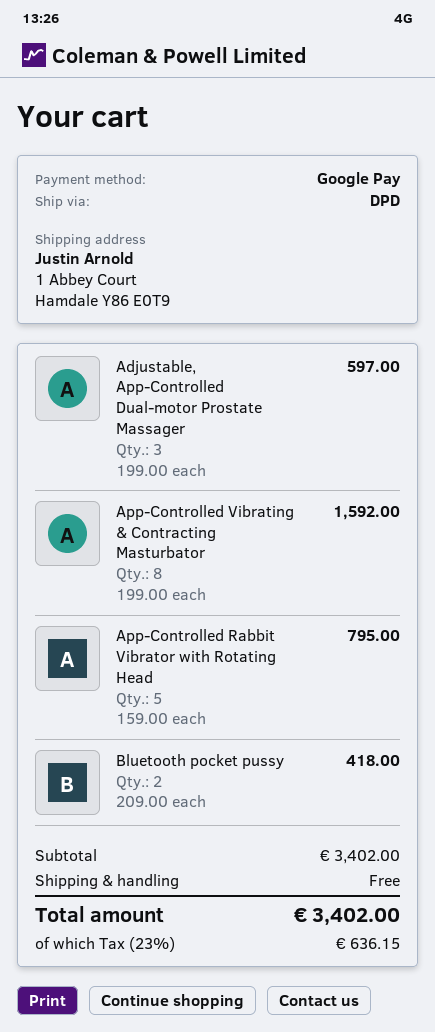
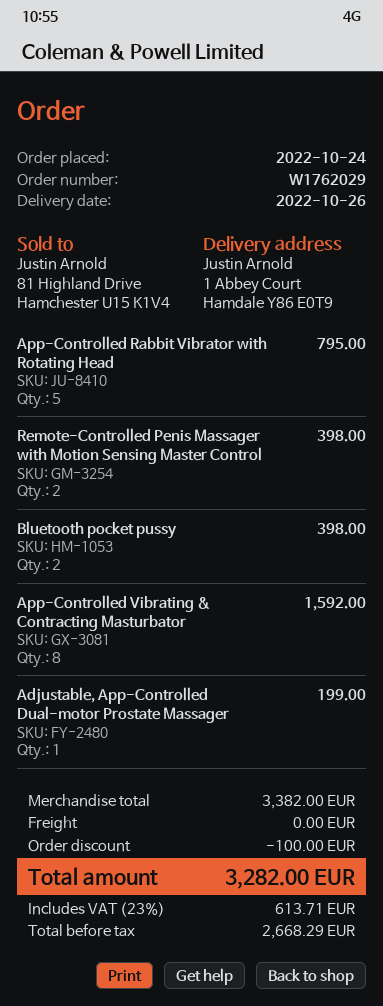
Adjustable, App-Controlled Dual-motor Prostate Massager: 3 for 597.00 -> 1 for 199.00
Bluetooth pocket pussy: 2 for 418.00 -> 2 for 398.00
Remote-Controlled Penis Massager with Motion Sensing Master Control: none -> 2 for 398.00
subtotal: 3402.00 -> 3382.00
discount: none -> 100.00
tax: 23% = 636.15 -> 23% = 613.71
total: 3402.00 -> 3282.00

